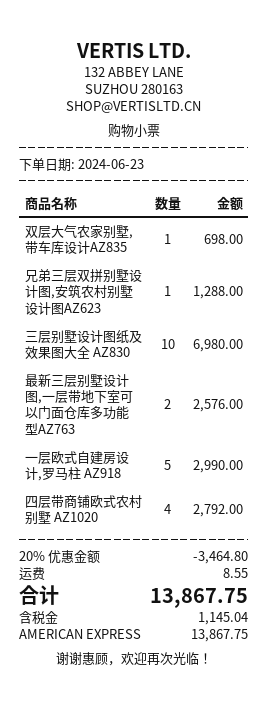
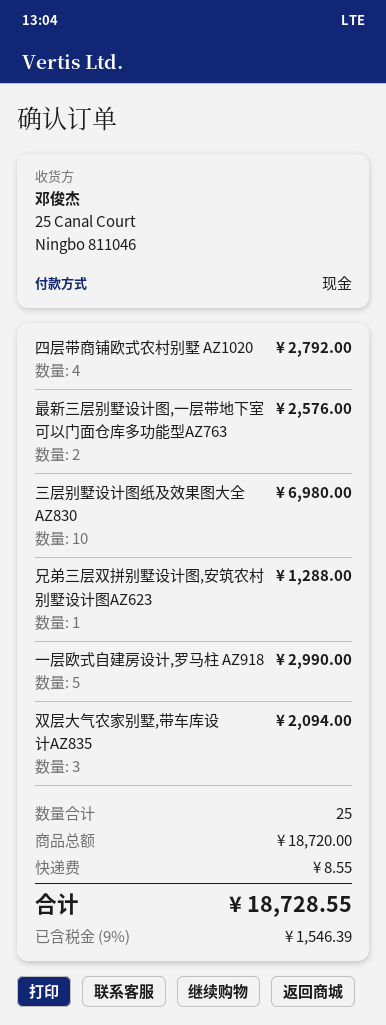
payment method: American Express -> cash
双层大气农家别墅,带车库设计AZ835: 1 for 698.00 -> 3 for 2094.00
discount: 20% = 3464.80 -> none
tax: 1145.04 -> 1546.39
total: 13867.75 -> 18728.55

